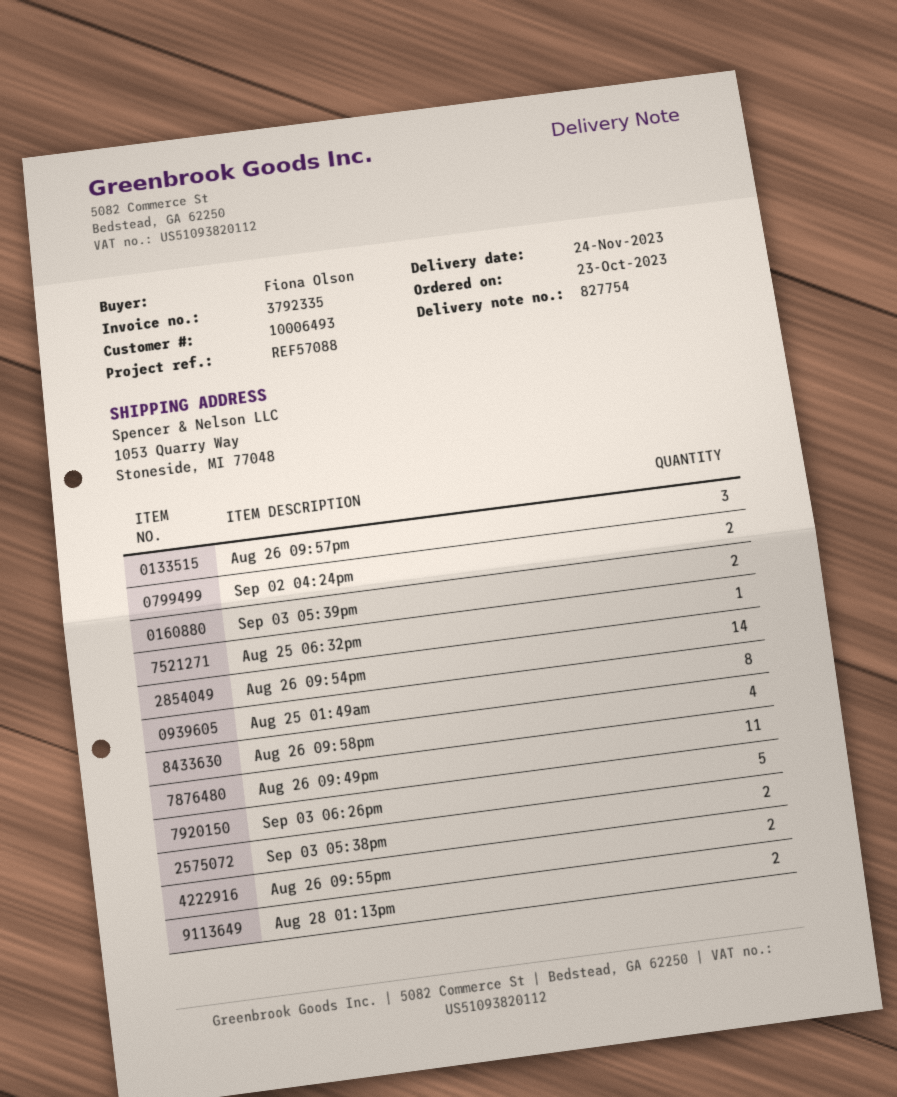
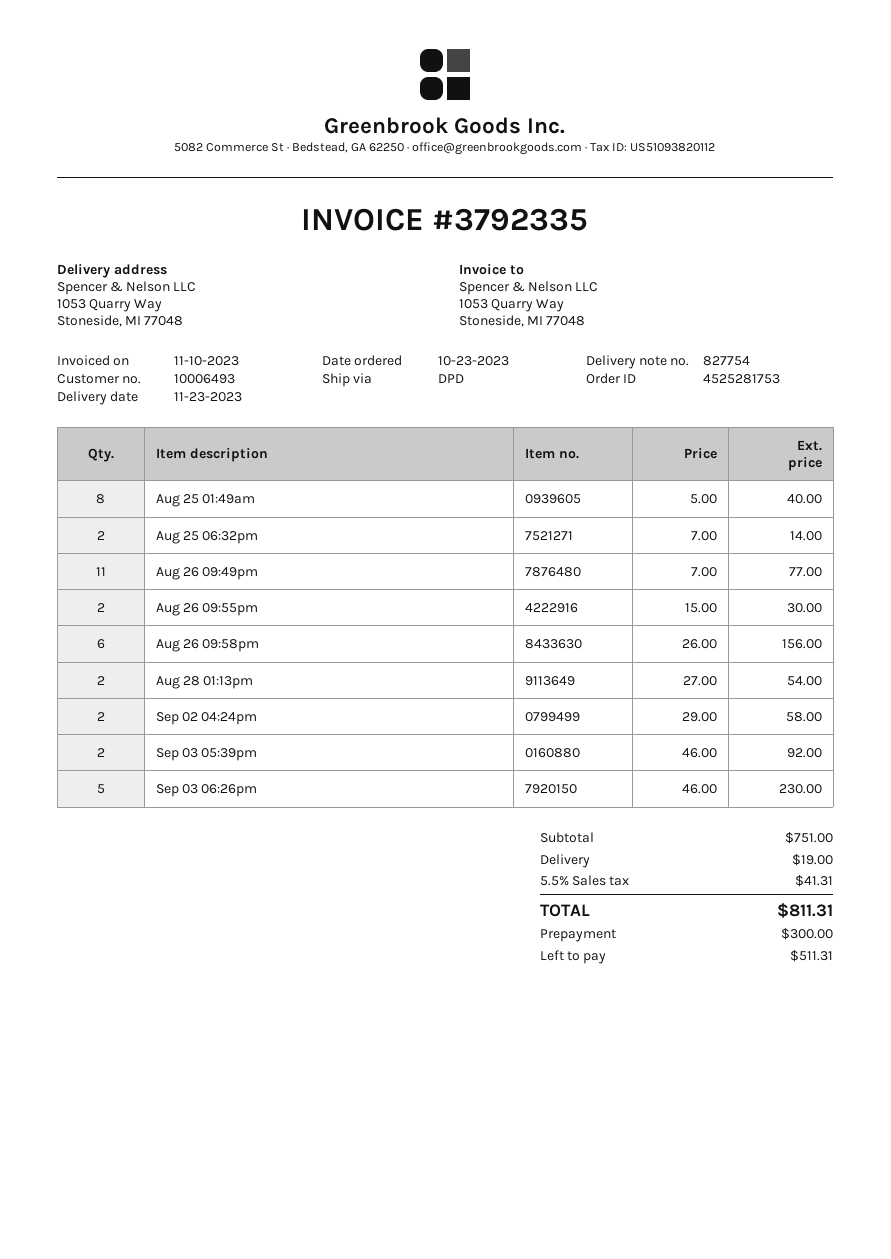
delivery date: 2023-11-24 -> 2023-11-23
Aug 26 09:57pm: 3 -> none
Aug 25 06:32pm: 1 -> 2
Aug 26 09:54pm: 14 -> none
Aug 26 09:58pm: 4 -> 6
Sep 03 05:38pm: 2 -> none

